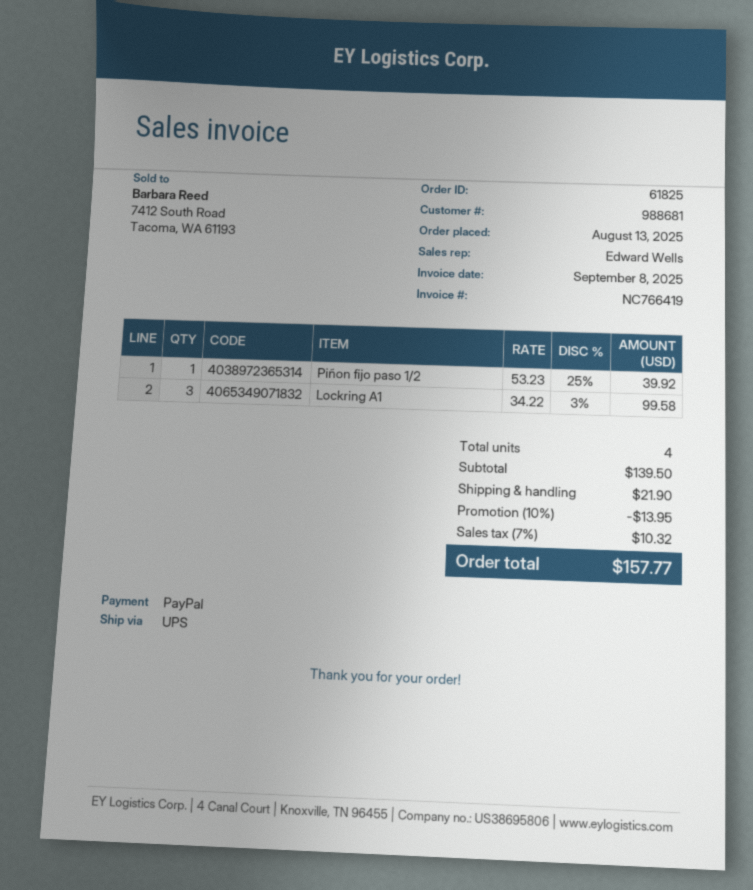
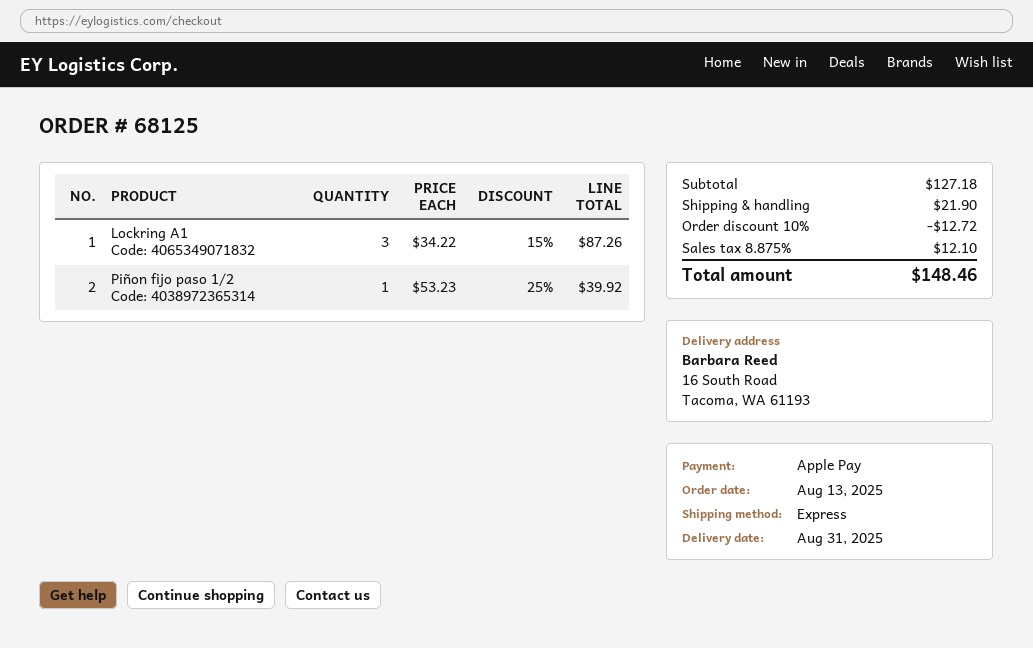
order number: 61825 -> 68125
payment method: PayPal -> Apple Pay
shipping method: UPS -> express
Lockring A1: 3 x 34.22 - 3% = 99.58 -> 3 x 34.22 - 15% = 87.26
subtotal: 139.50 -> 127.18
discount: 10% = 13.95 -> 10% = 12.72
tax: 7% = 10.32 -> 8.875% = 12.10
total: 157.77 -> 148.46

